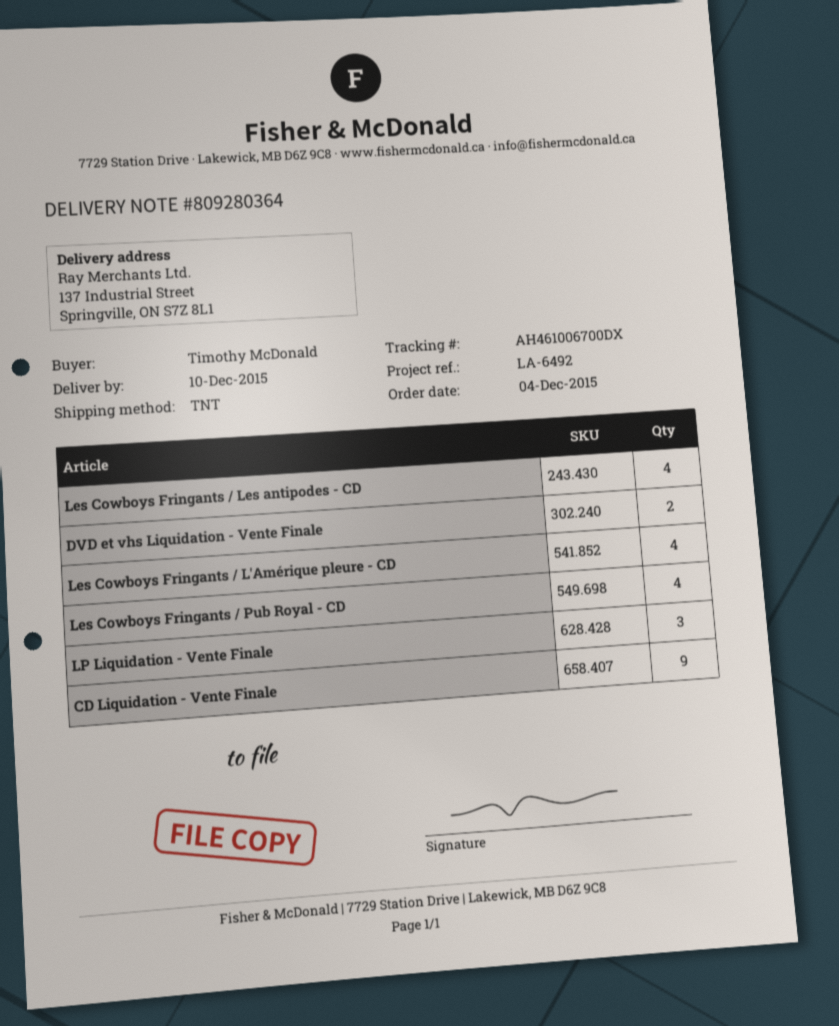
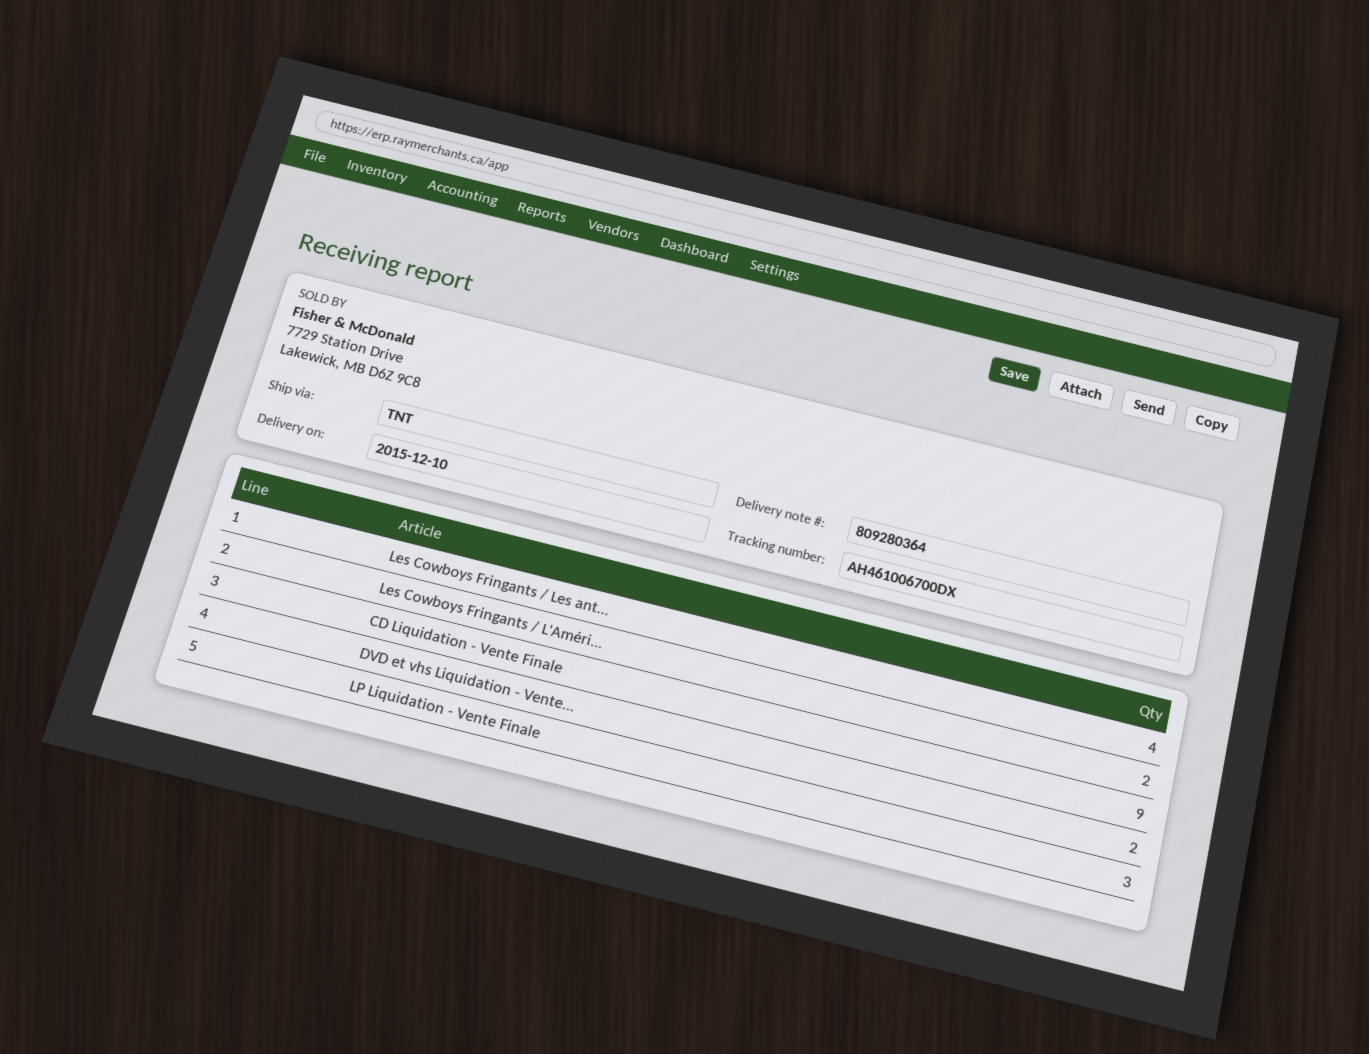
Les Cowboys Fringants / L'Amérique pleure - CD: 4 -> 2
Les Cowboys Fringants / Pub Royal - CD: 4 -> none

